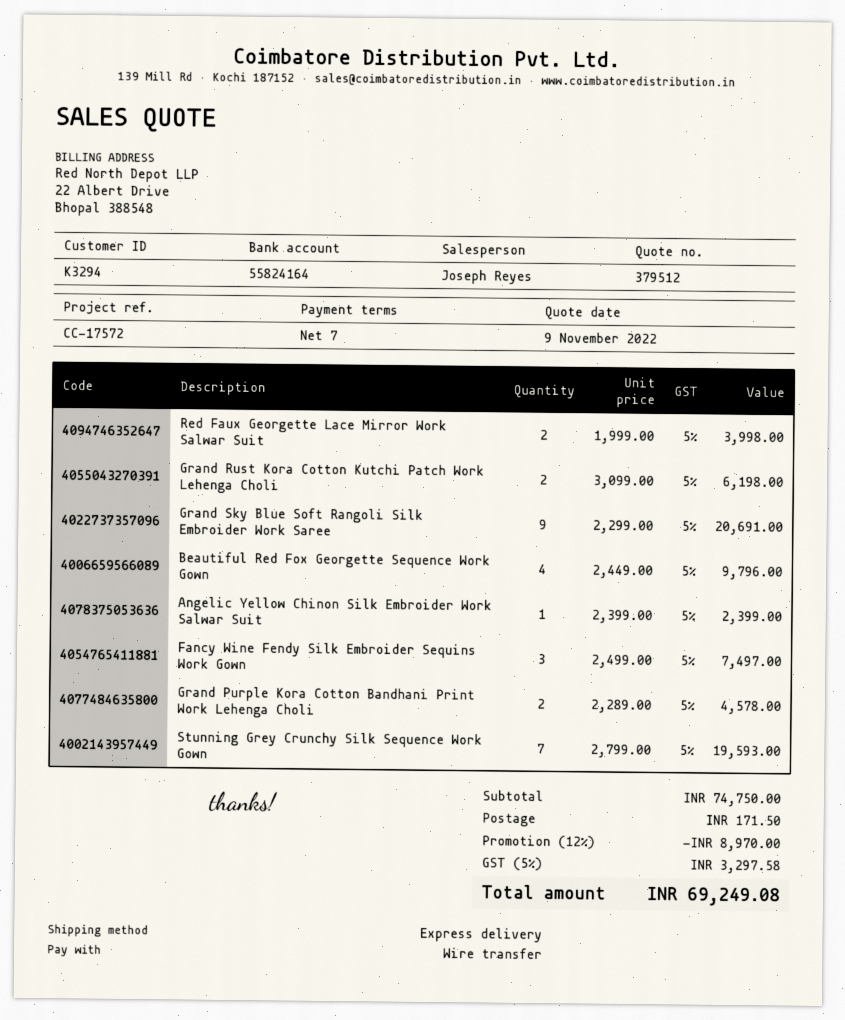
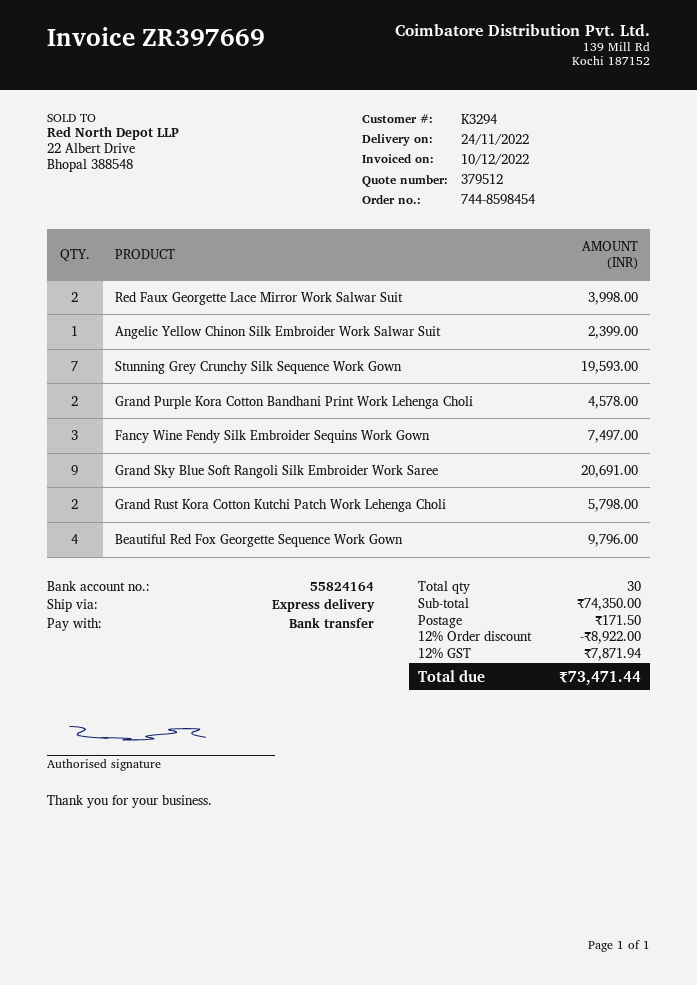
Grand Rust Kora Cotton Kutchi Patch Work Lehenga Choli: 2 for 6198.00 -> 2 for 5798.00
subtotal: 74750.00 -> 74350.00
discount: 12% = 8970.00 -> 12% = 8922.00
tax: 5% = 3297.58 -> 12% = 7871.94
total: 69249.08 -> 73471.44

